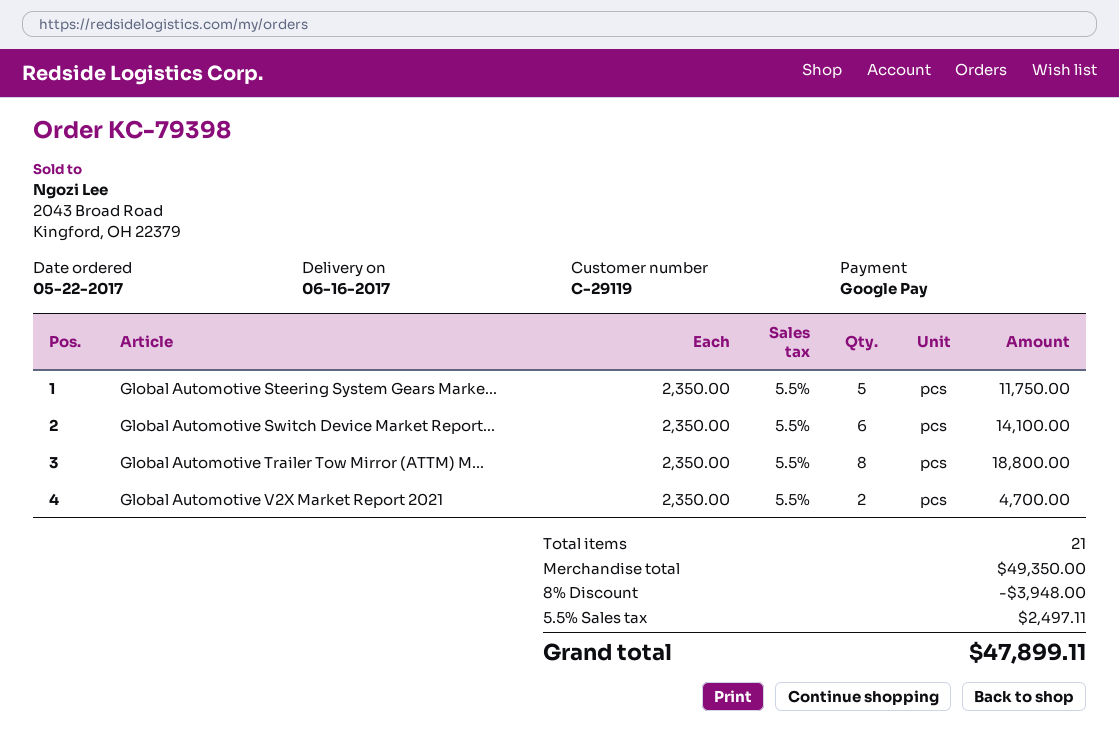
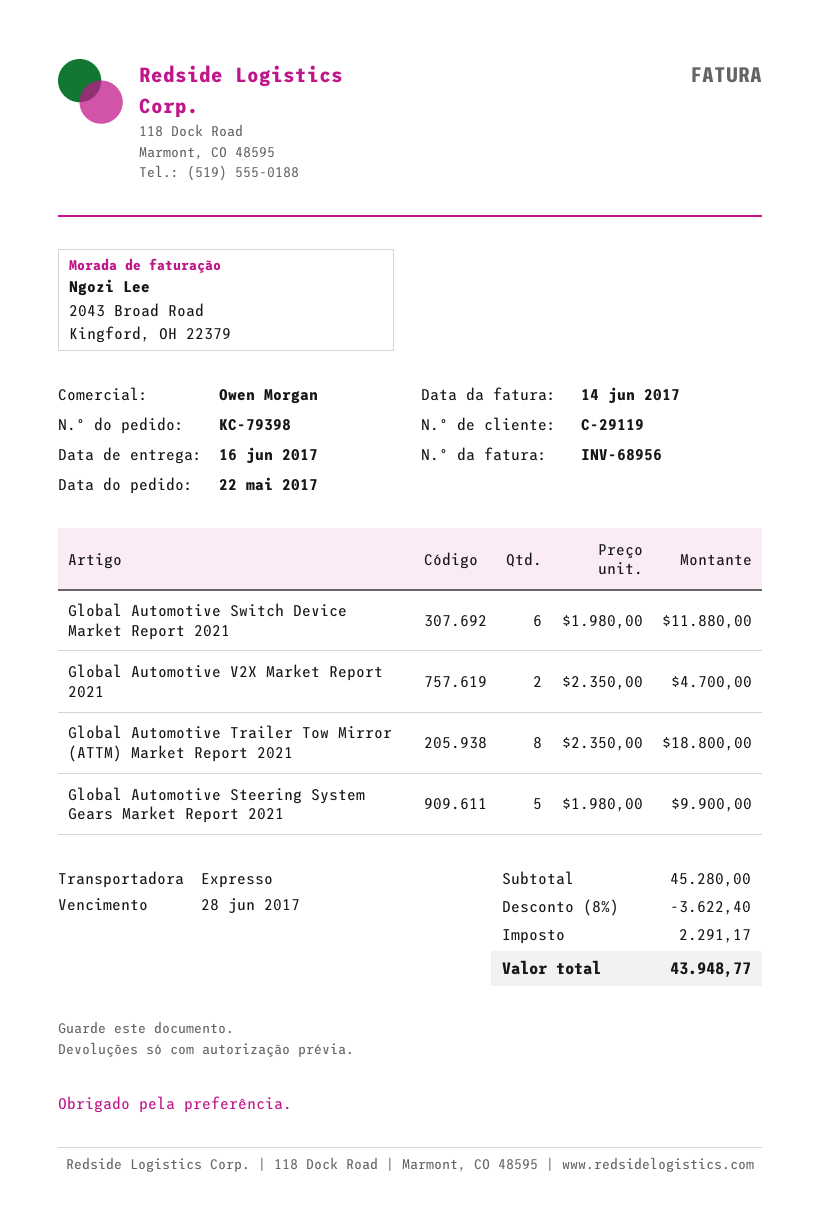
Global Automotive Steering System Gears Marke...: 5 x 2350.00 = 11750.00 -> 5 x 1980.00 = 9900.00
Global Automotive Switch Device Market Report...: 6 x 2350.00 = 14100.00 -> 6 x 1980.00 = 11880.00
subtotal: 49350.00 -> 45280.00
discount: 8% = 3948.00 -> 8% = 3622.40
tax: 2497.11 -> 2291.17
total: 47899.11 -> 43948.77

